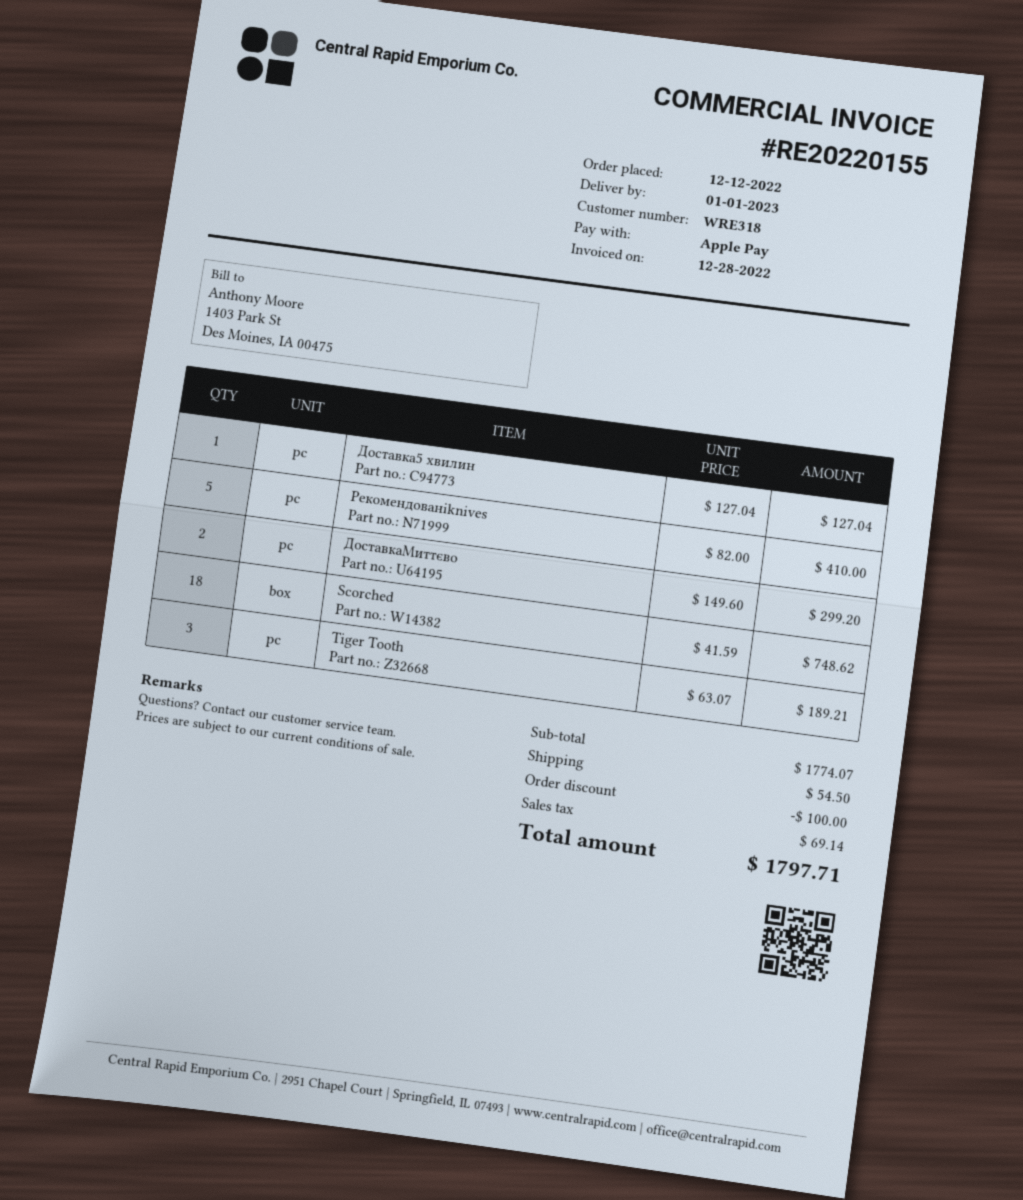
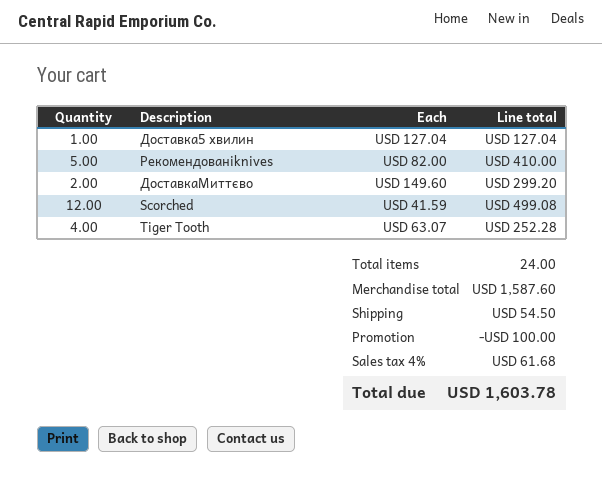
Scorched: 18 x 41.59 = 748.62 -> 12 x 41.59 = 499.08
Tiger Tooth: 3 x 63.07 = 189.21 -> 4 x 63.07 = 252.28
subtotal: 1774.07 -> 1587.60
tax: 69.14 -> 61.68
total: 1797.71 -> 1603.78

